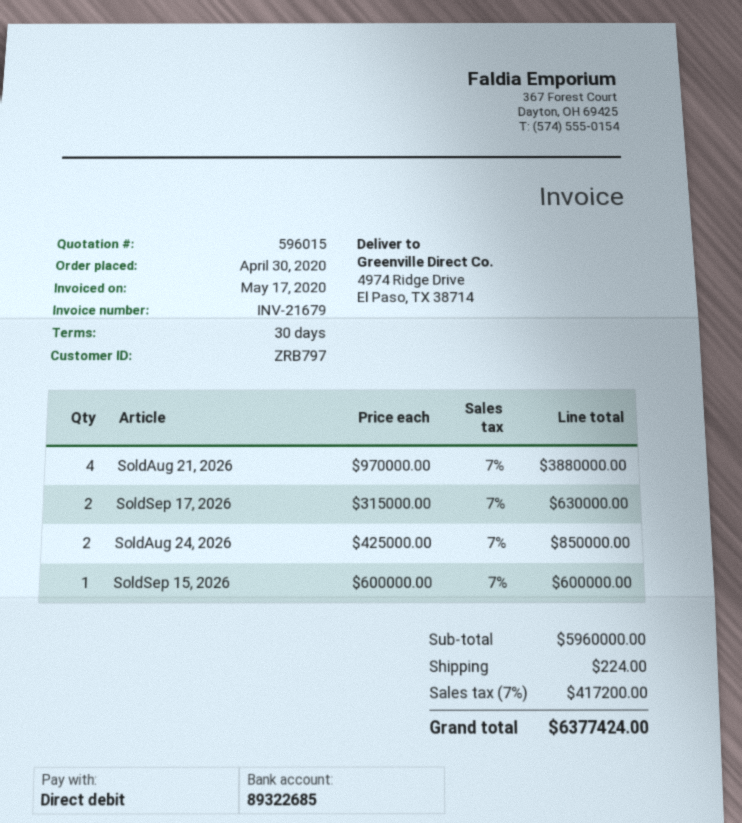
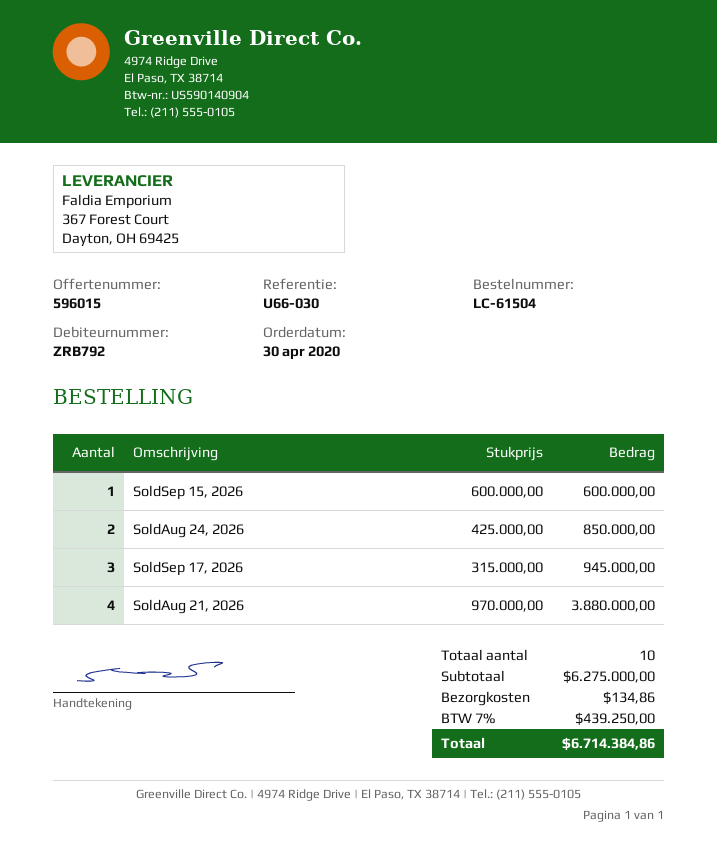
customer number: ZRB797 -> ZRB792
SoldSep 17, 2026: 2 x 315000.00 = 630000.00 -> 3 x 315000.00 = 945000.00
subtotal: 5960000.00 -> 6275000.00
shipping: 224.00 -> 134.86
tax: 7% = 417200.00 -> 7% = 439250.00
total: 6377424.00 -> 6714384.86

